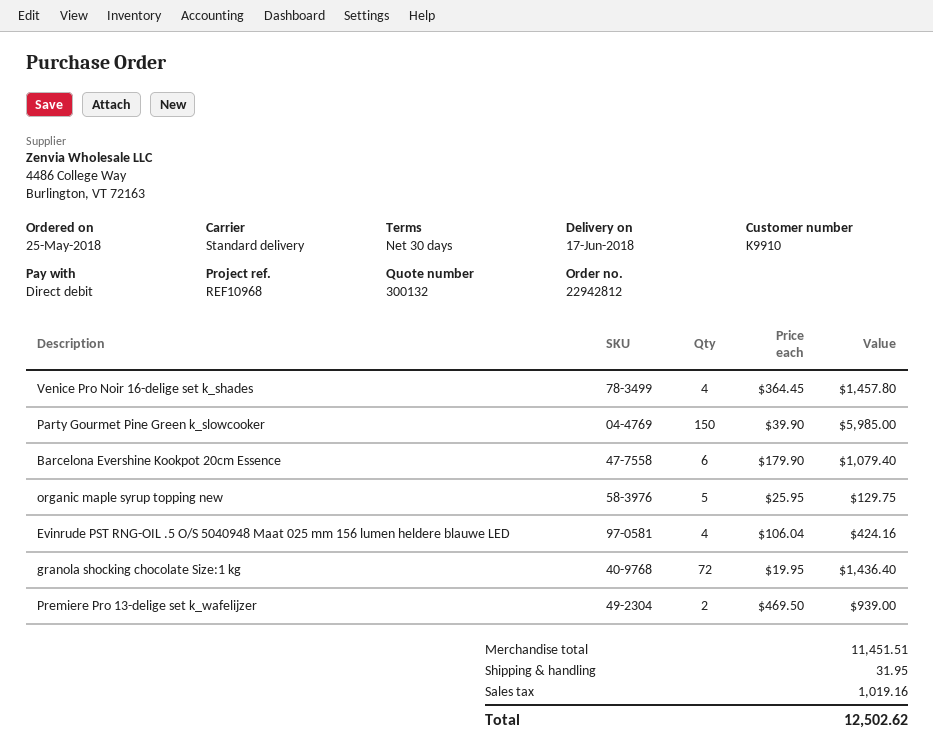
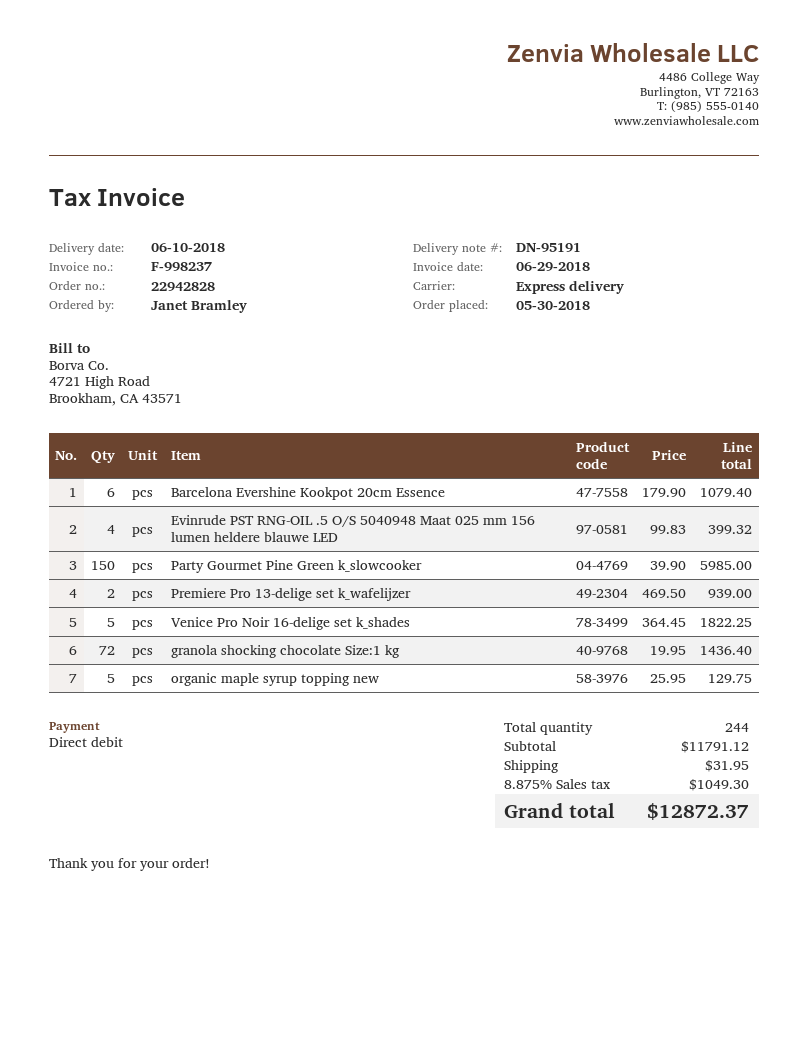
order number: 22942812 -> 22942828
order date: 2018-05-25 -> 2018-05-30
delivery date: 2018-06-17 -> 2018-06-10
shipping method: standard -> express
Venice Pro Noir 16-delige set k_shades: 4 x 364.45 = 1457.80 -> 5 x 364.45 = 1822.25
Evinrude PST RNG-OIL .5 O/S 5040948 Maat 025 mm 156 lumen heldere blauwe LED: 4 x 106.04 = 424.16 -> 4 x 99.83 = 399.32
subtotal: 11451.51 -> 11791.12
tax: 1019.16 -> 1049.30
total: 12502.62 -> 12872.37

